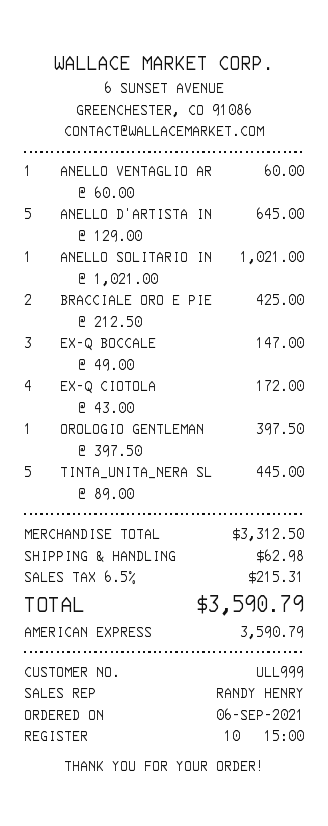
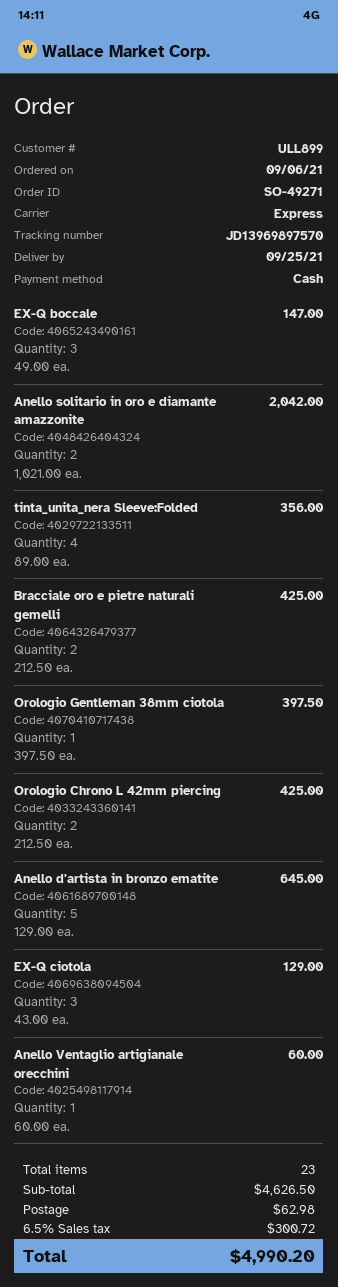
customer number: ULL999 -> ULL899
payment method: American Express -> cash
ANELLO SOLITARIO IN: 1 x 1021.00 = 1021.00 -> 2 x 1021.00 = 2042.00
EX-Q CIOTOLA: 4 x 43.00 = 172.00 -> 3 x 43.00 = 129.00
TINTA_UNITA_NERA SL: 5 x 89.00 = 445.00 -> 4 x 89.00 = 356.00
Orologio Chrono L 42mm piercing: none -> 2 x 212.50 = 425.00
subtotal: 3312.50 -> 4626.50
tax: 6.5% = 215.31 -> 6.5% = 300.72
total: 3590.79 -> 4990.20

